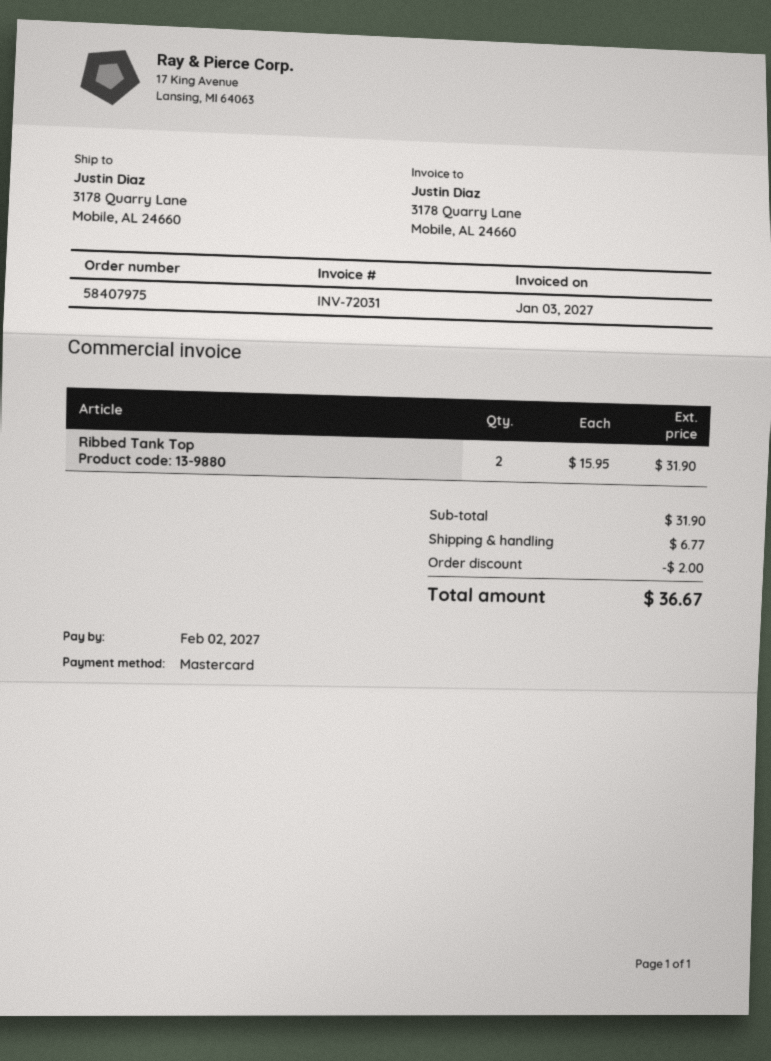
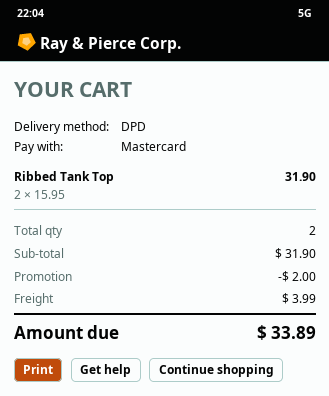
shipping: 6.77 -> 3.99
total: 36.67 -> 33.89

